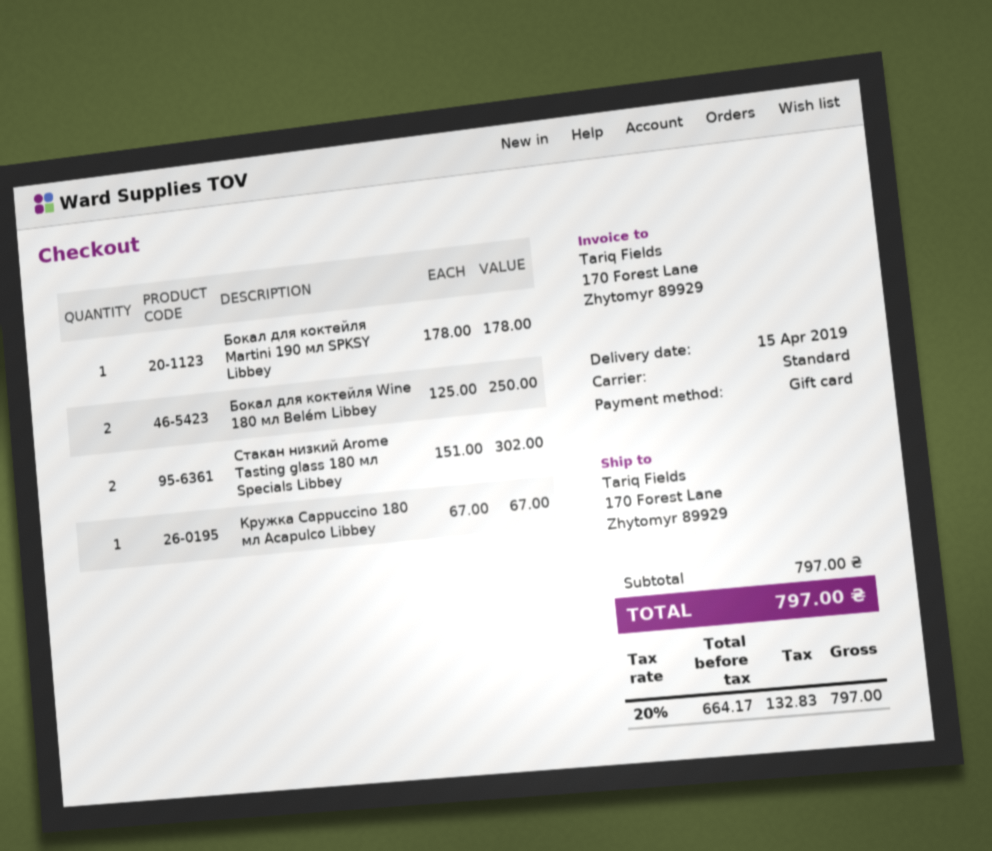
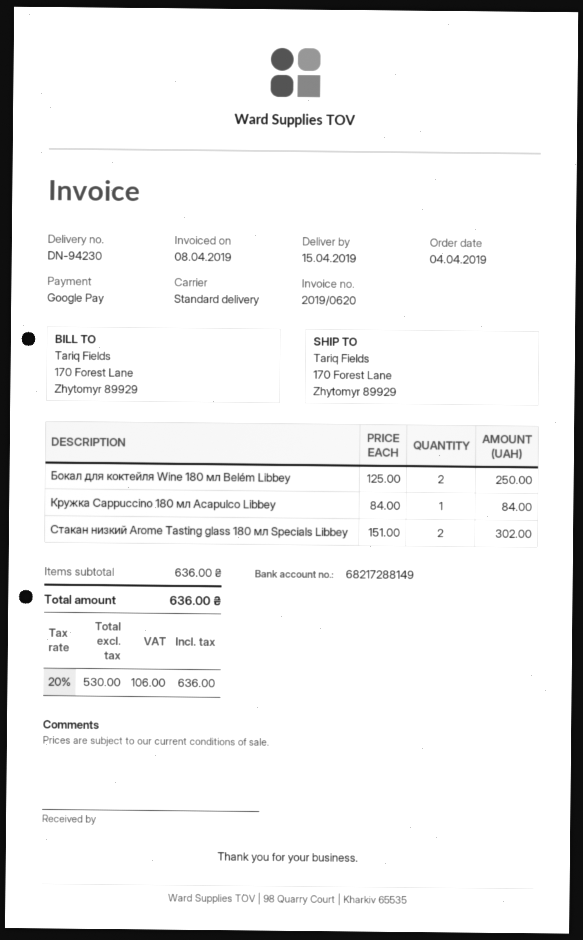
payment method: gift card -> Google Pay
Бокал для коктейля Martini 190 мл SPKSY Libbey: 1 x 178.00 = 178.00 -> none
Кружка Cappuccino 180 мл Acapulco Libbey: 1 x 67.00 = 67.00 -> 1 x 84.00 = 84.00
subtotal: 797.00 -> 636.00
net: 664.17 -> 530.00
tax: 20% = 132.83 -> 20% = 106.00
total: 797.00 -> 636.00

